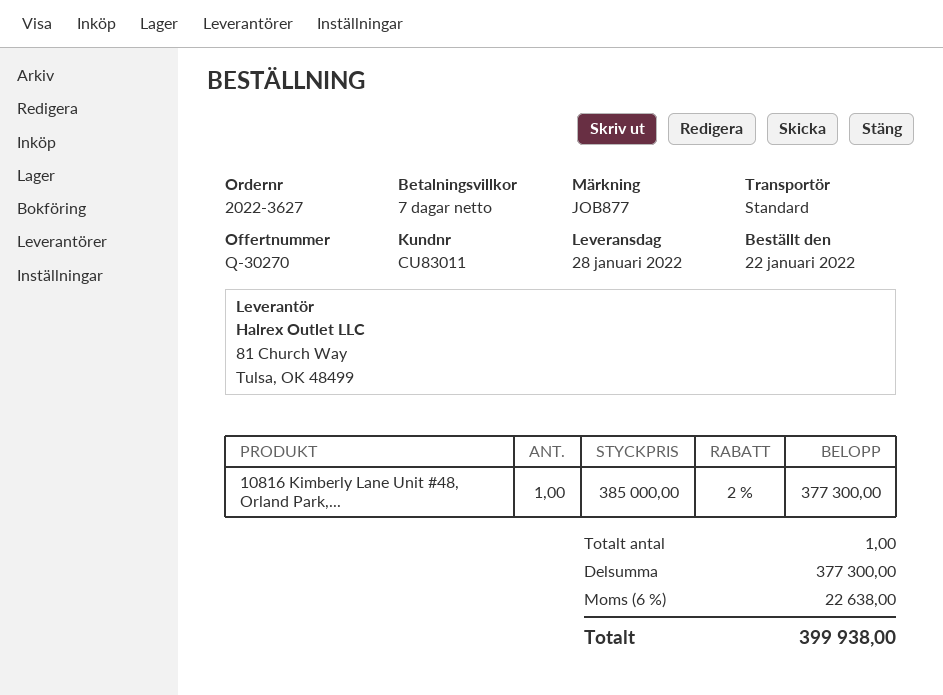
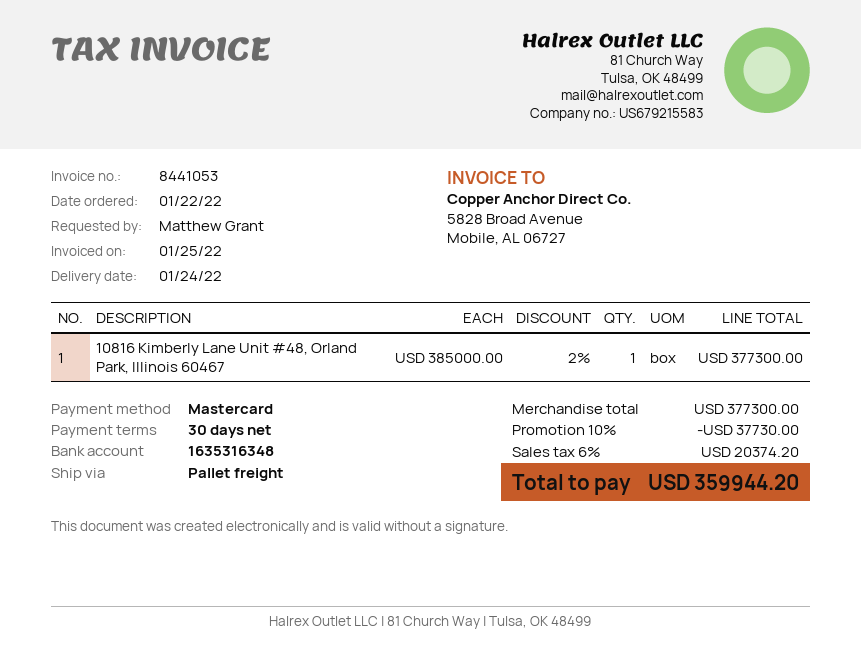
delivery date: 2022-01-28 -> 2022-01-24
payment terms: 7 days -> 30 days
shipping method: standard -> pallet freight
discount: none -> 10% = 37730.00
tax: 6% = 22638.00 -> 6% = 20374.20
total: 399938.00 -> 359944.20

